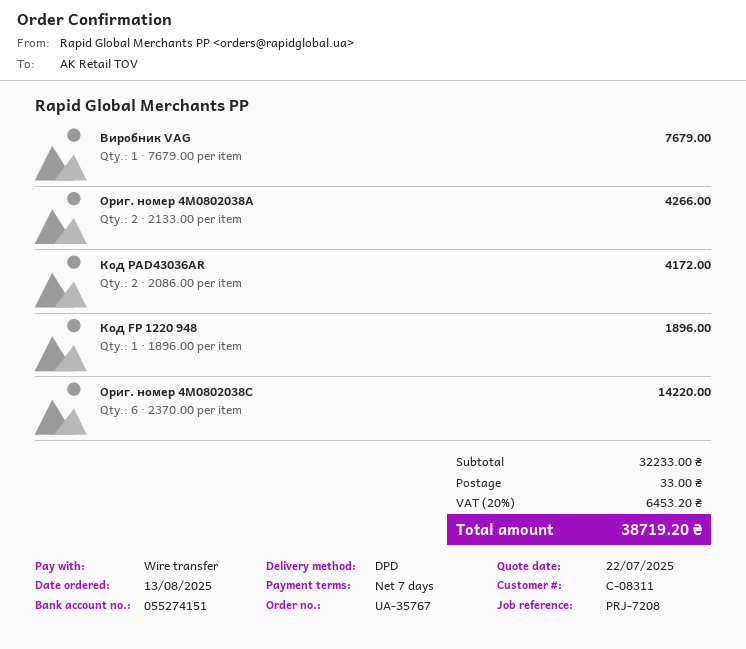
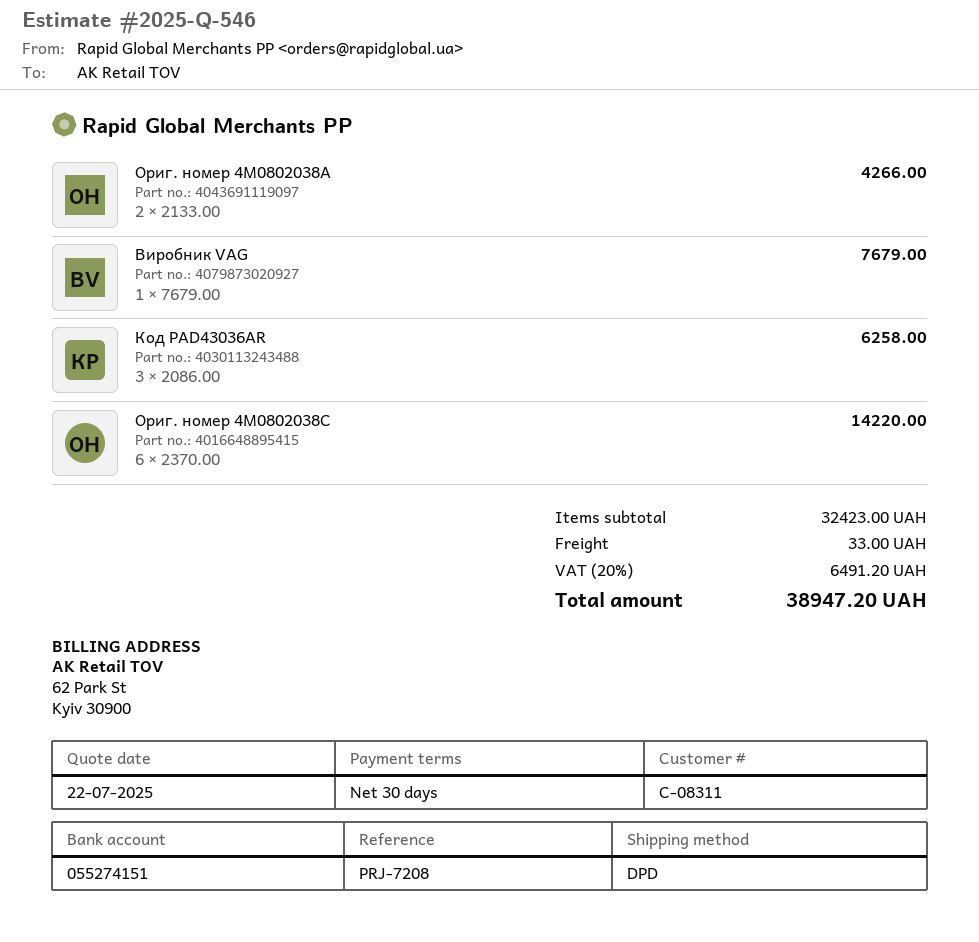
payment terms: 7 days -> 30 days
Код PAD43036AR: 2 x 2086.00 = 4172.00 -> 3 x 2086.00 = 6258.00
Код FP 1220 948: 1 x 1896.00 = 1896.00 -> none
subtotal: 32233.00 -> 32423.00
tax: 20% = 6453.20 -> 20% = 6491.20
total: 38719.20 -> 38947.20

